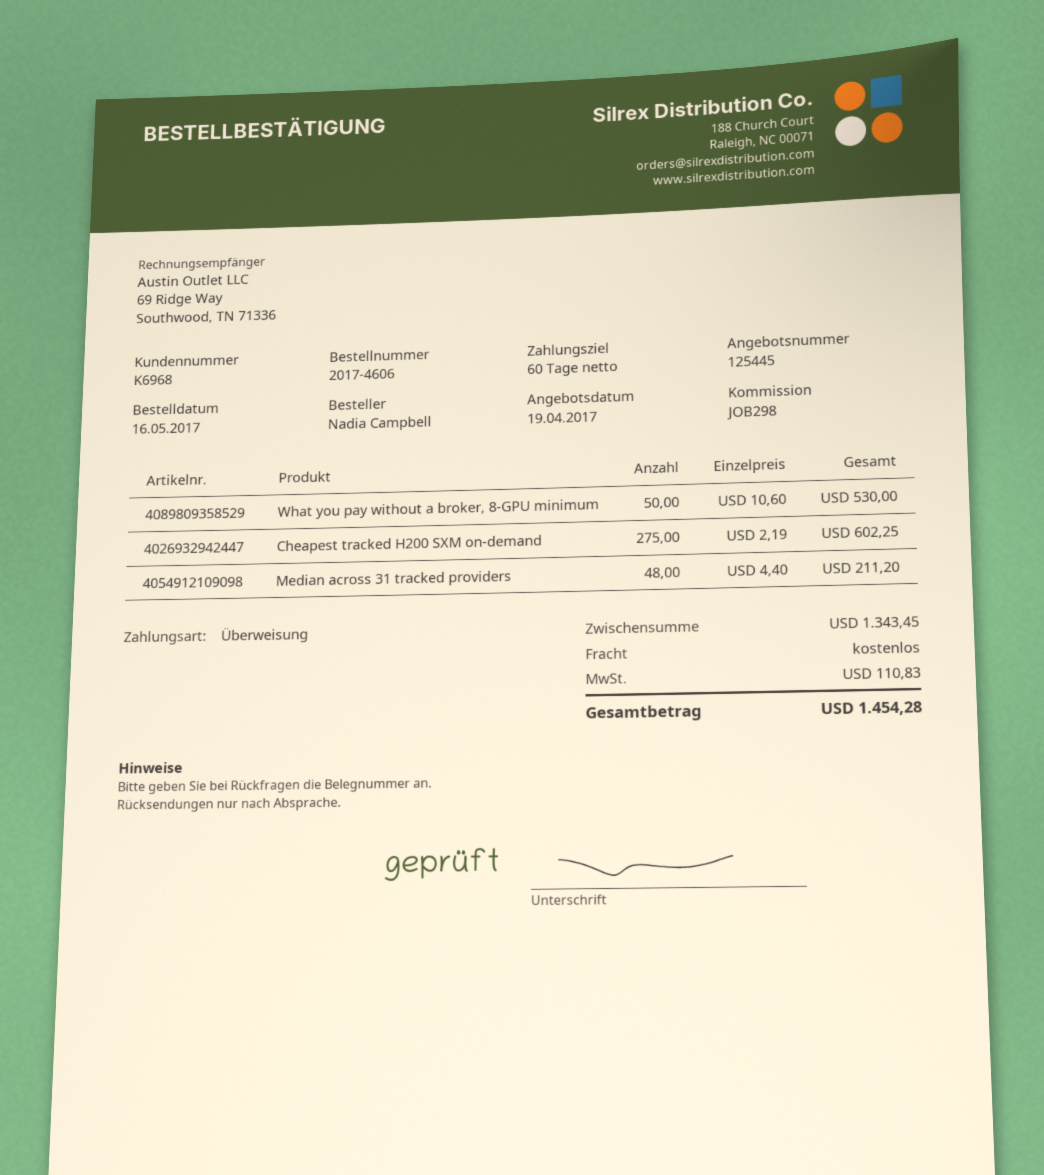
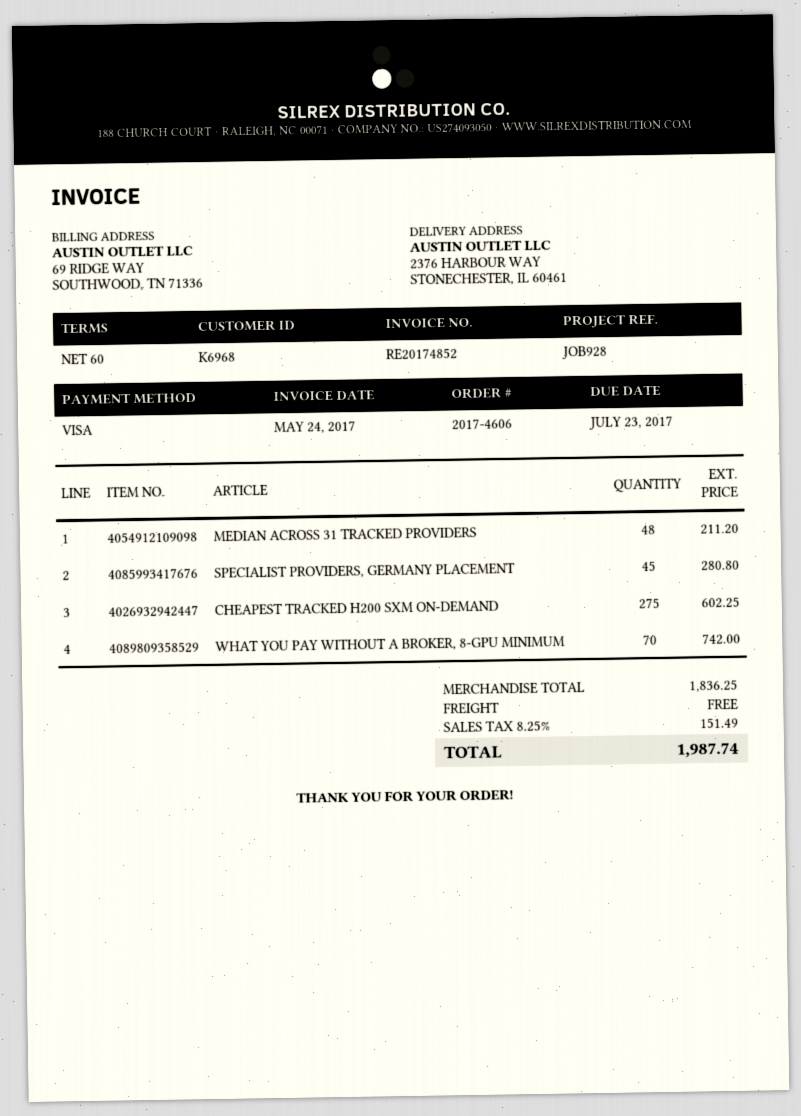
reference: JOB298 -> JOB928
payment method: bank transfer -> Visa
What you pay without a broker, 8-GPU minimum: 50 for 530.00 -> 70 for 742.00
SPECIALIST PROVIDERS, GERMANY PLACEMENT: none -> 45 for 280.80
subtotal: 1343.45 -> 1836.25
tax: 110.83 -> 151.49
total: 1454.28 -> 1987.74

